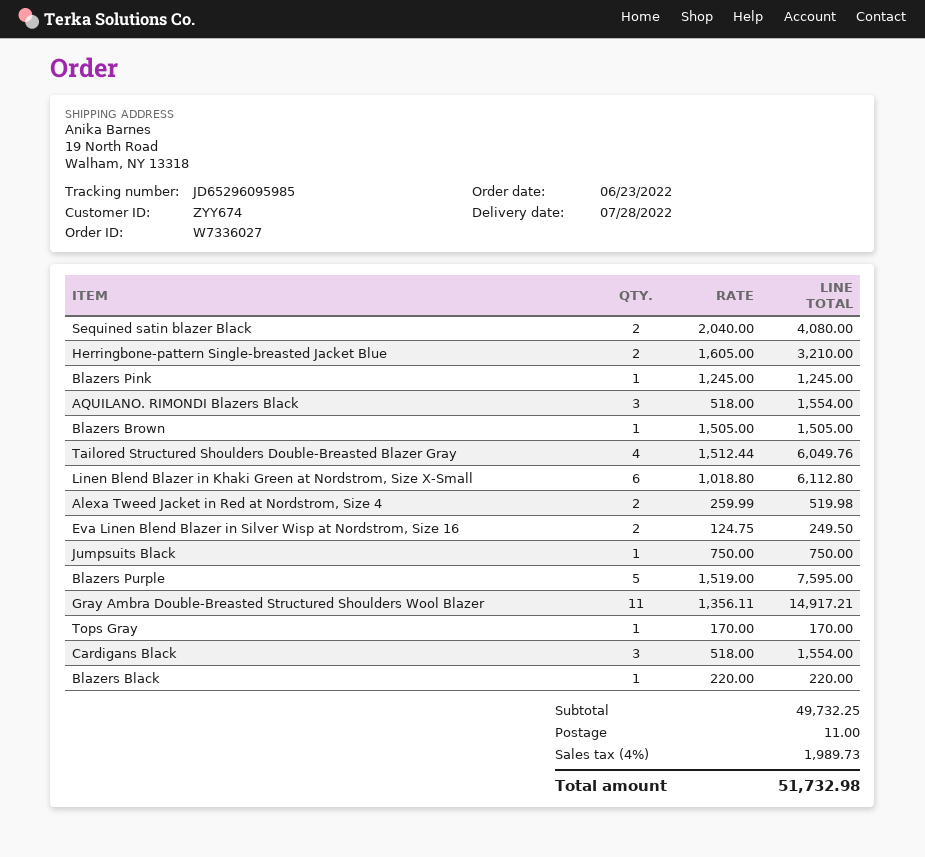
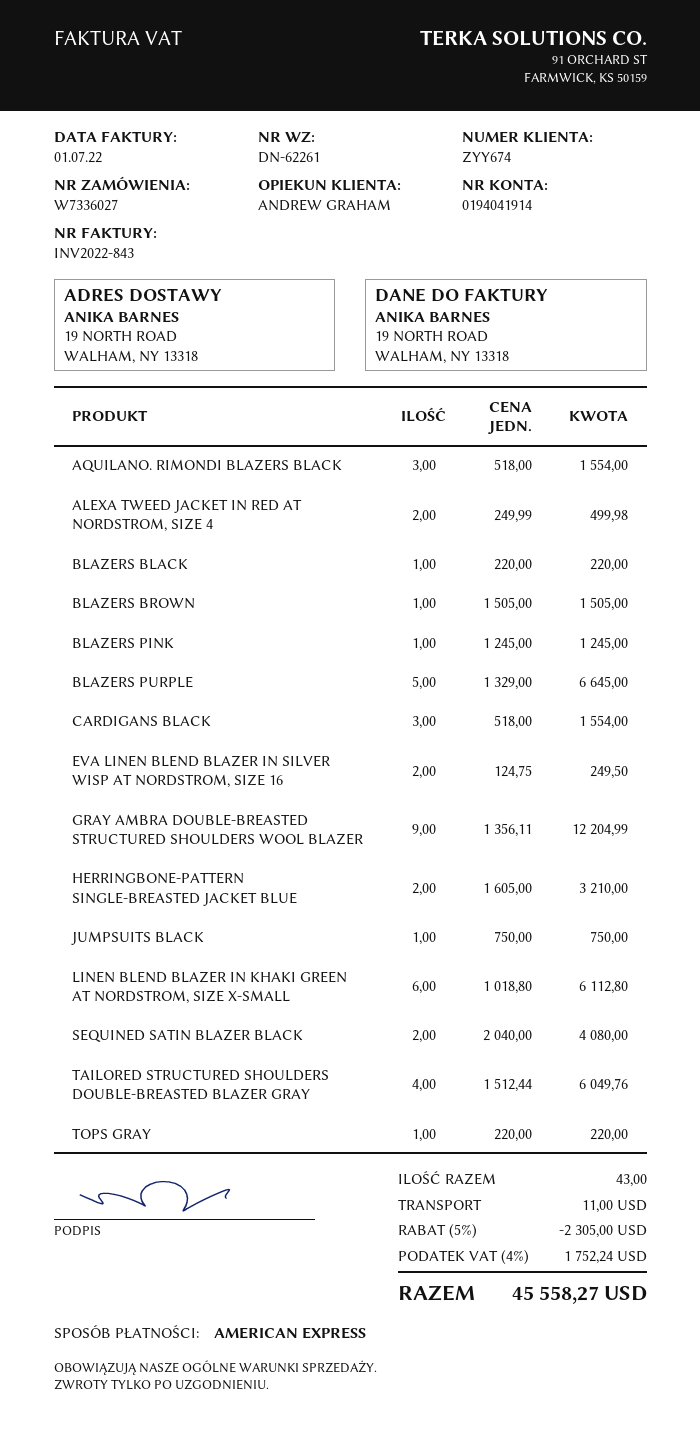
Alexa Tweed Jacket in Red at Nordstrom, Size 4: 2 x 259.99 = 519.98 -> 2 x 249.99 = 499.98
Blazers Purple: 5 x 1519.00 = 7595.00 -> 5 x 1329.00 = 6645.00
Gray Ambra Double-Breasted Structured Shoulders Wool Blazer: 11 x 1356.11 = 14917.21 -> 9 x 1356.11 = 12204.99
Tops Gray: 1 x 170.00 = 170.00 -> 1 x 220.00 = 220.00
discount: none -> 5% = 2305.00
tax: 4% = 1989.73 -> 4% = 1752.24
total: 51732.98 -> 45558.27

